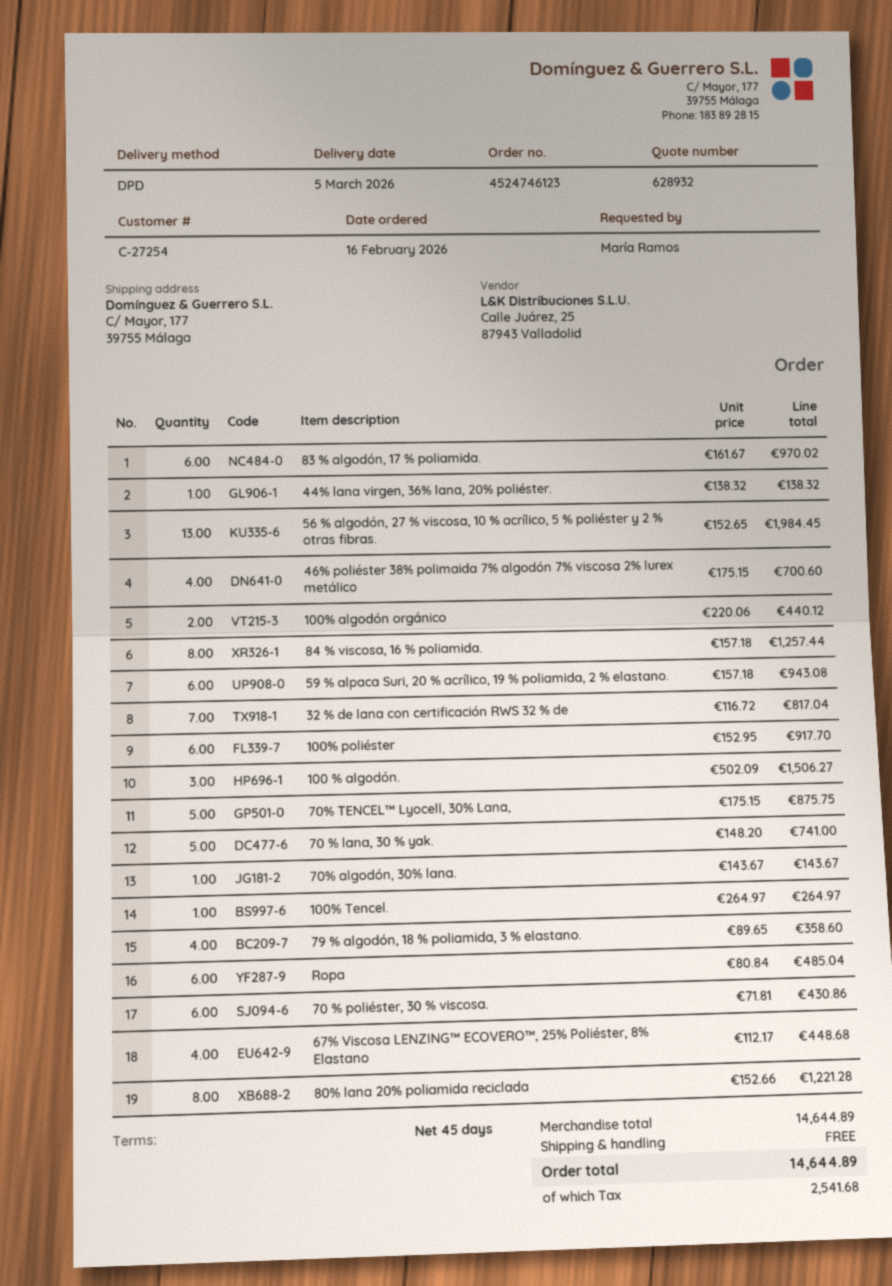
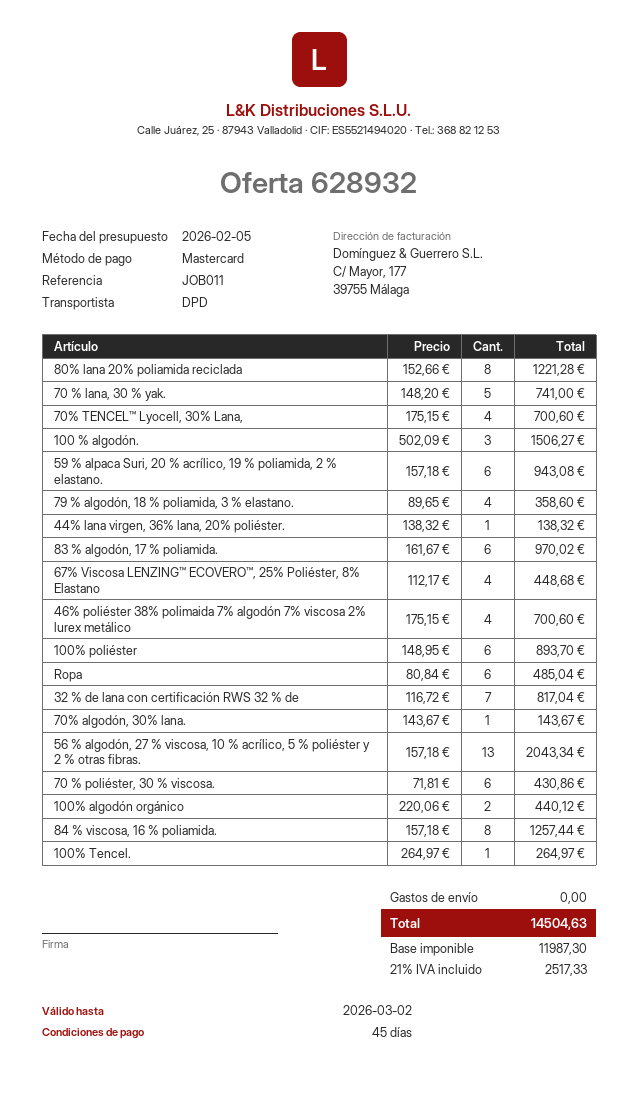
56 % algodón, 27 % viscosa, 10 % acrílico, 5 % poliéster y 2 % otras fibras.: 13 x 152.65 = 1984.45 -> 13 x 157.18 = 2043.34
100% poliéster: 6 x 152.95 = 917.70 -> 6 x 148.95 = 893.70
70% TENCEL™ Lyocell, 30% Lana,: 5 x 175.15 = 875.75 -> 4 x 175.15 = 700.60
tax: 2541.68 -> 2517.33
total: 14644.89 -> 14504.63

